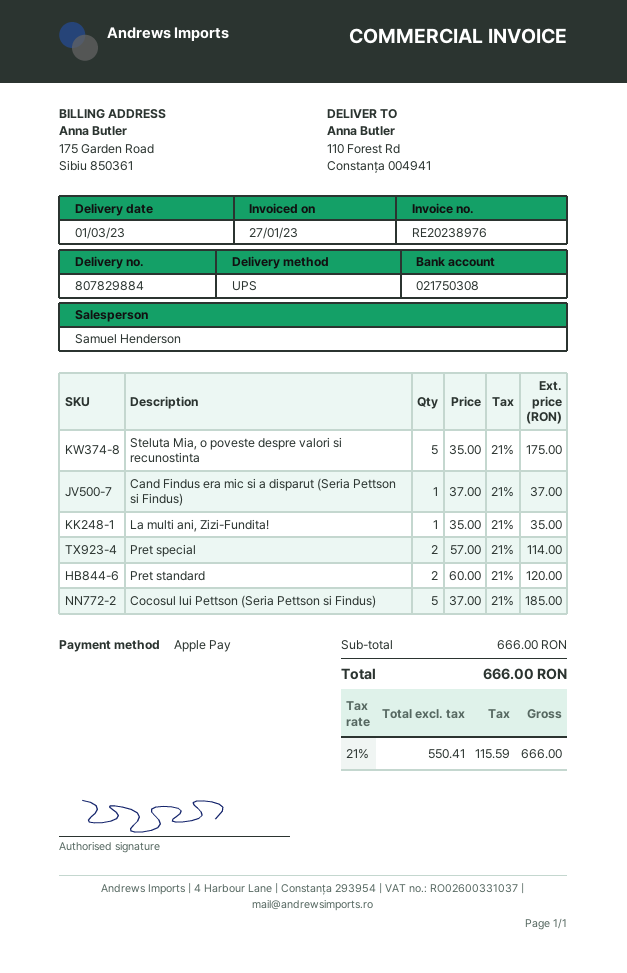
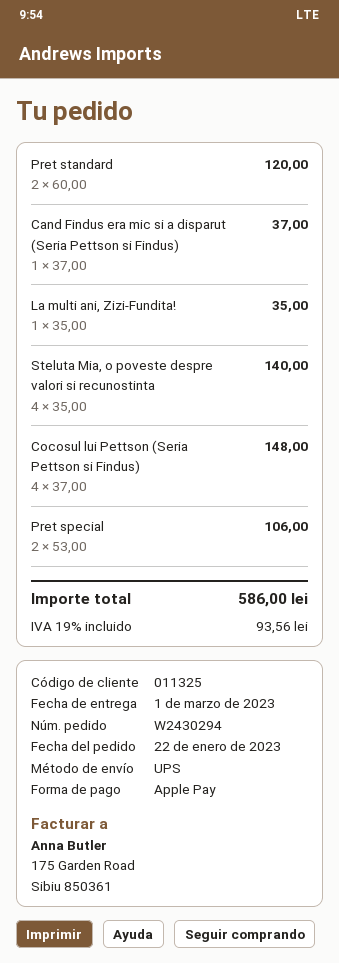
Steluta Mia, o poveste despre valori si recunostinta: 5 x 35.00 = 175.00 -> 4 x 35.00 = 140.00
Pret special: 2 x 57.00 = 114.00 -> 2 x 53.00 = 106.00
Cocosul lui Pettson (Seria Pettson si Findus): 5 x 37.00 = 185.00 -> 4 x 37.00 = 148.00
tax: 21% = 115.59 -> 19% = 93.56
total: 666.00 -> 586.00

